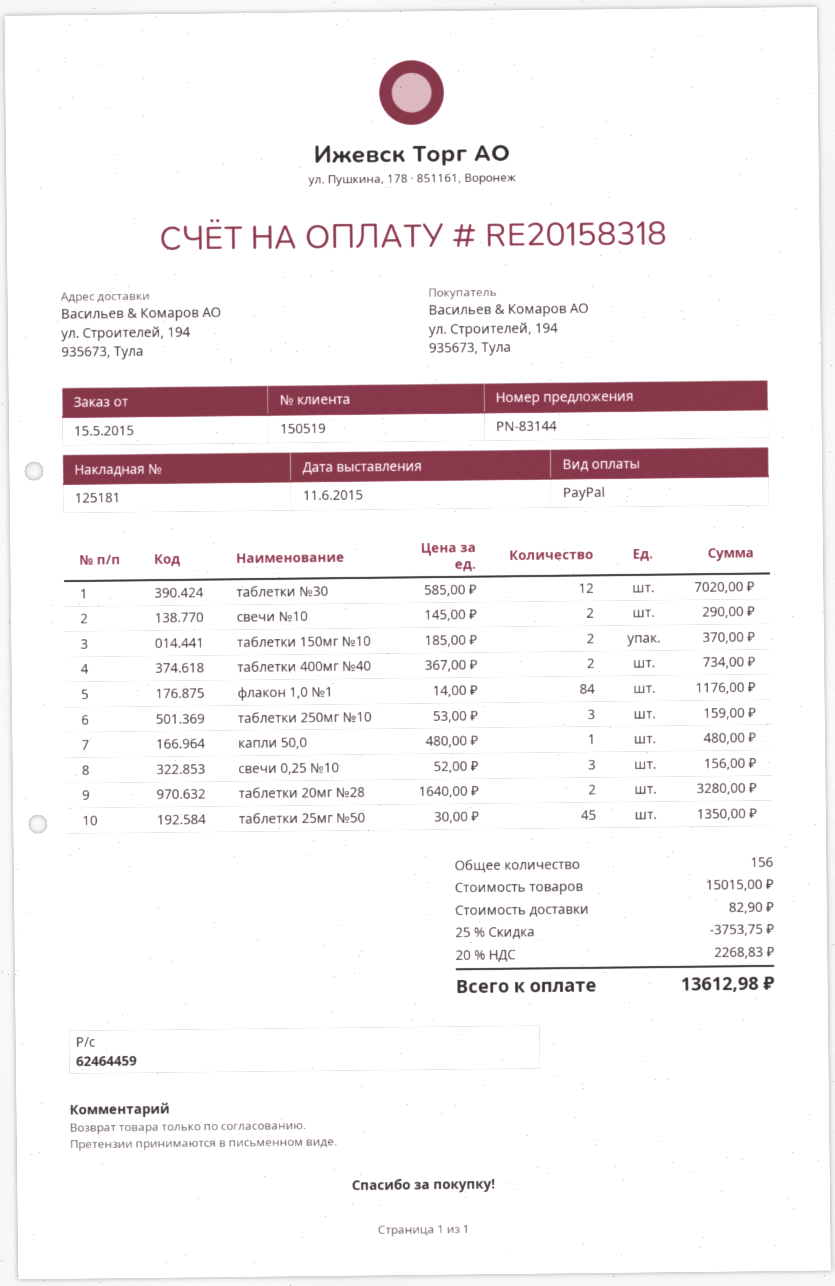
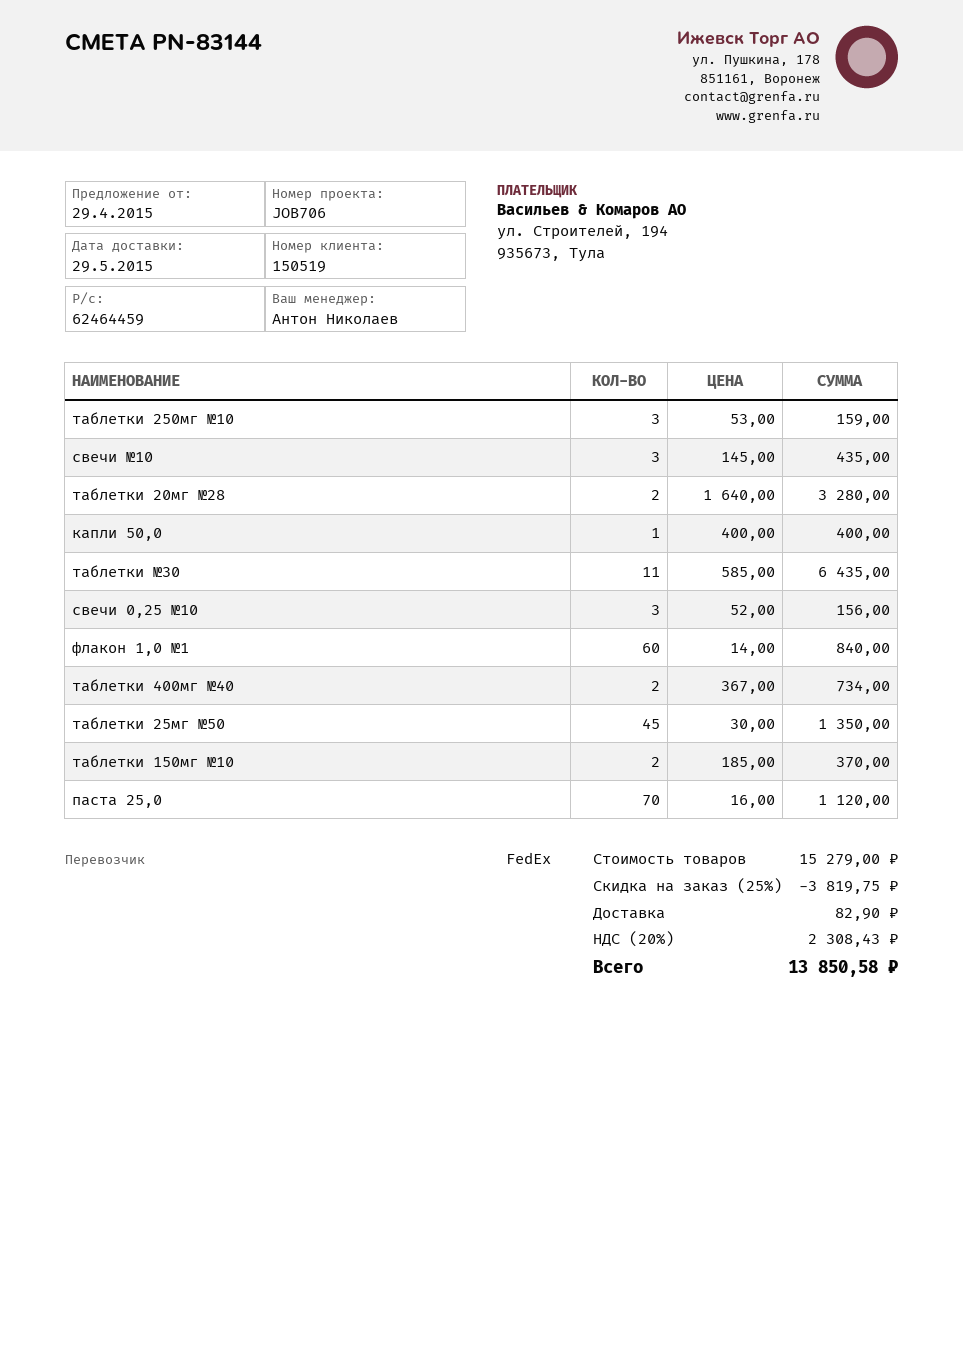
таблетки №30: 12 x 585.00 = 7020.00 -> 11 x 585.00 = 6435.00
свечи №10: 2 x 145.00 = 290.00 -> 3 x 145.00 = 435.00
флакон 1,0 №1: 84 x 14.00 = 1176.00 -> 60 x 14.00 = 840.00
капли 50,0: 1 x 480.00 = 480.00 -> 1 x 400.00 = 400.00
паста 25,0: none -> 70 x 16.00 = 1120.00
subtotal: 15015.00 -> 15279.00
discount: 25% = 3753.75 -> 25% = 3819.75
tax: 20% = 2268.83 -> 20% = 2308.43
total: 13612.98 -> 13850.58

